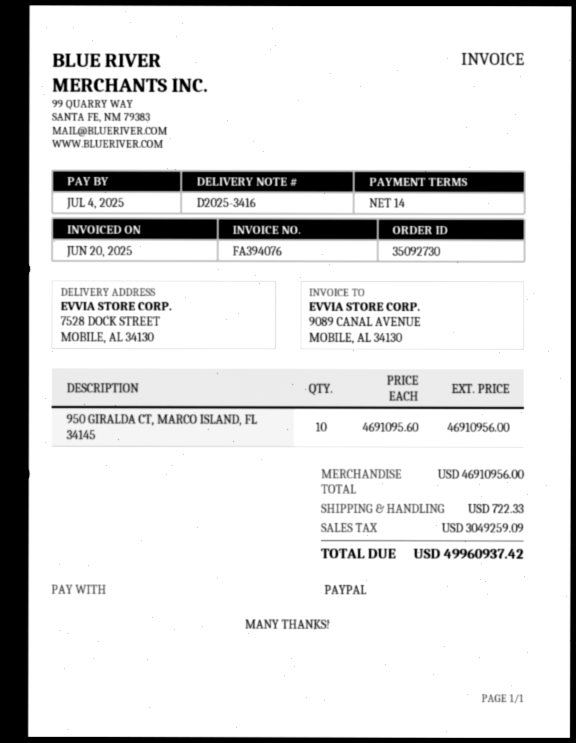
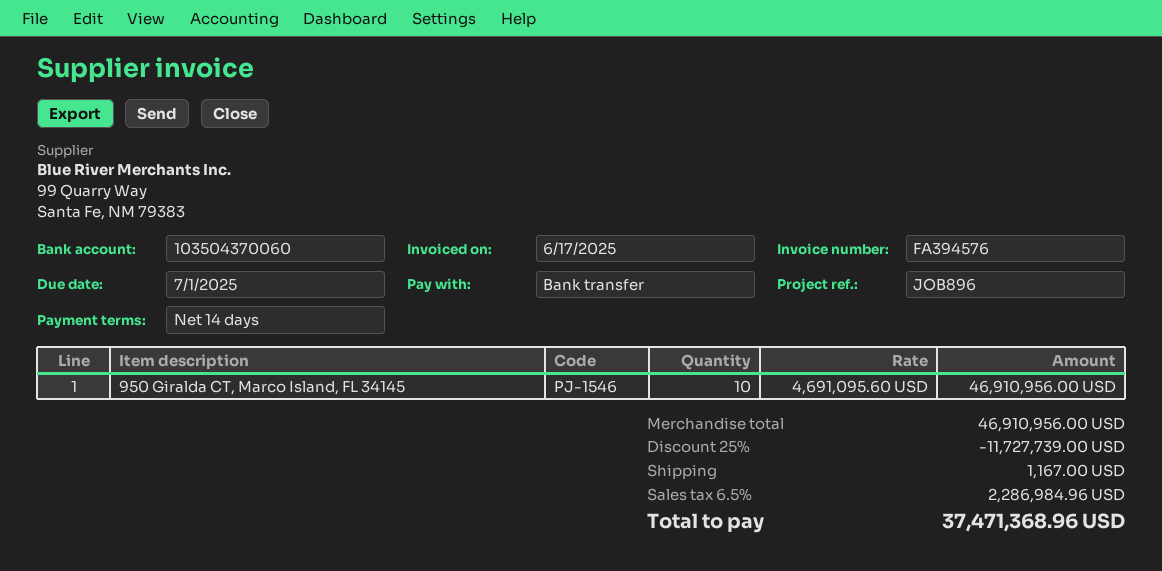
invoice number: FA394076 -> FA394576
invoice date: 2025-06-20 -> 2025-06-17
due date: 2025-07-04 -> 2025-07-01
payment method: PayPal -> bank transfer
discount: none -> 25% = 11727739.00
shipping: 722.33 -> 1167.00
tax: 3049259.09 -> 2286984.96
total: 49960937.42 -> 37471368.96

